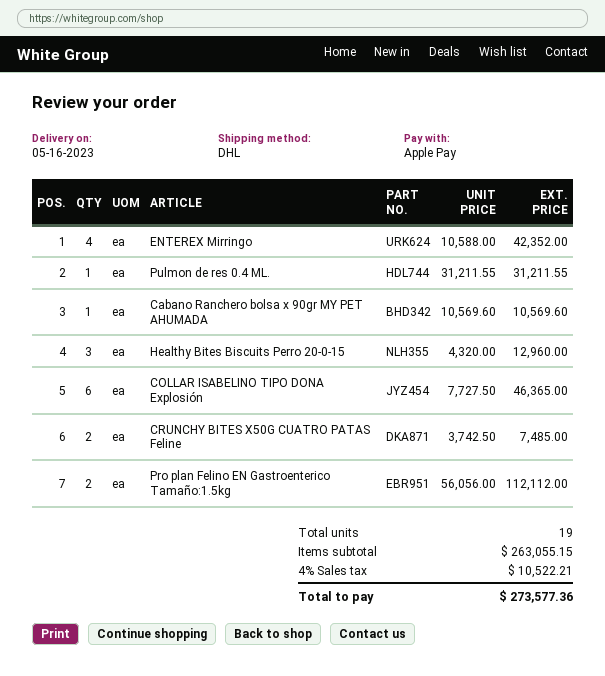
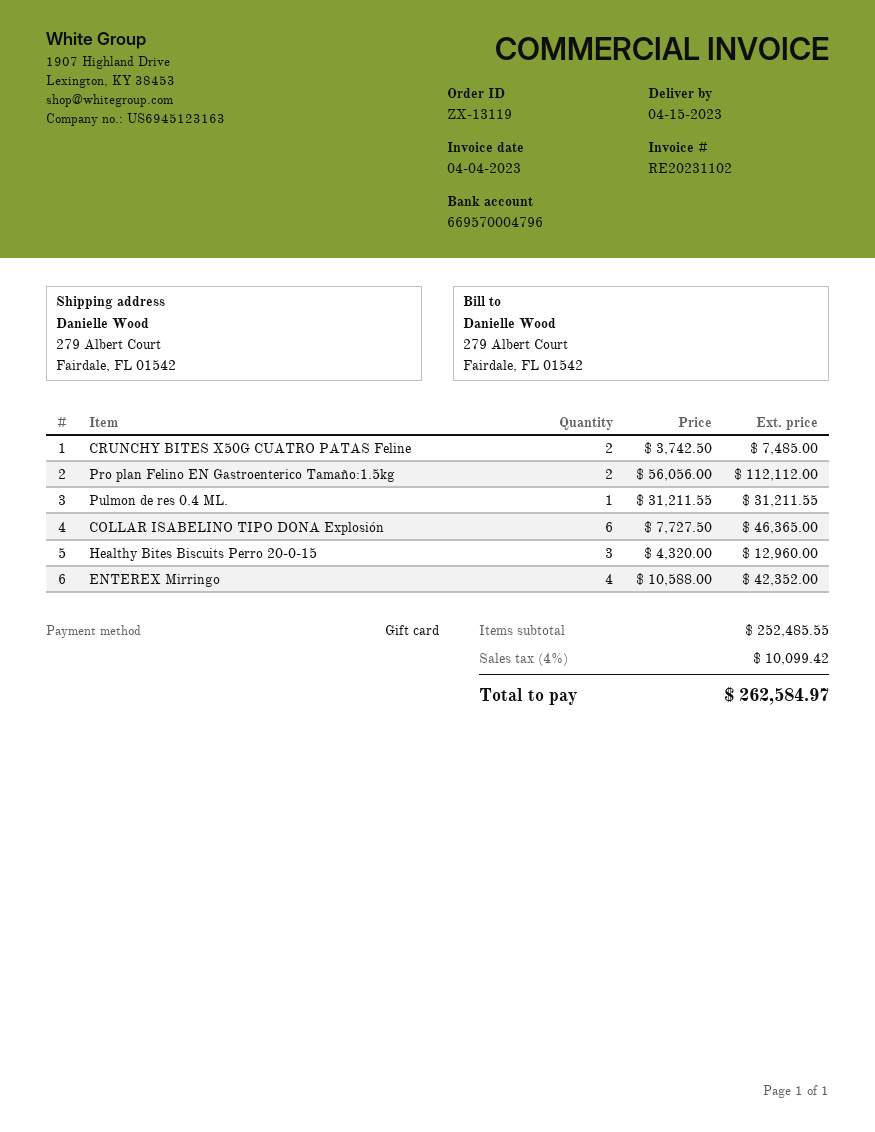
delivery date: 2023-05-16 -> 2023-04-15
payment method: Apple Pay -> gift card
Cabano Ranchero bolsa x 90gr MY PET AHUMADA: 1 x 10569.60 = 10569.60 -> none
subtotal: 263055.15 -> 252485.55
tax: 4% = 10522.21 -> 4% = 10099.42
total: 273577.36 -> 262584.97

